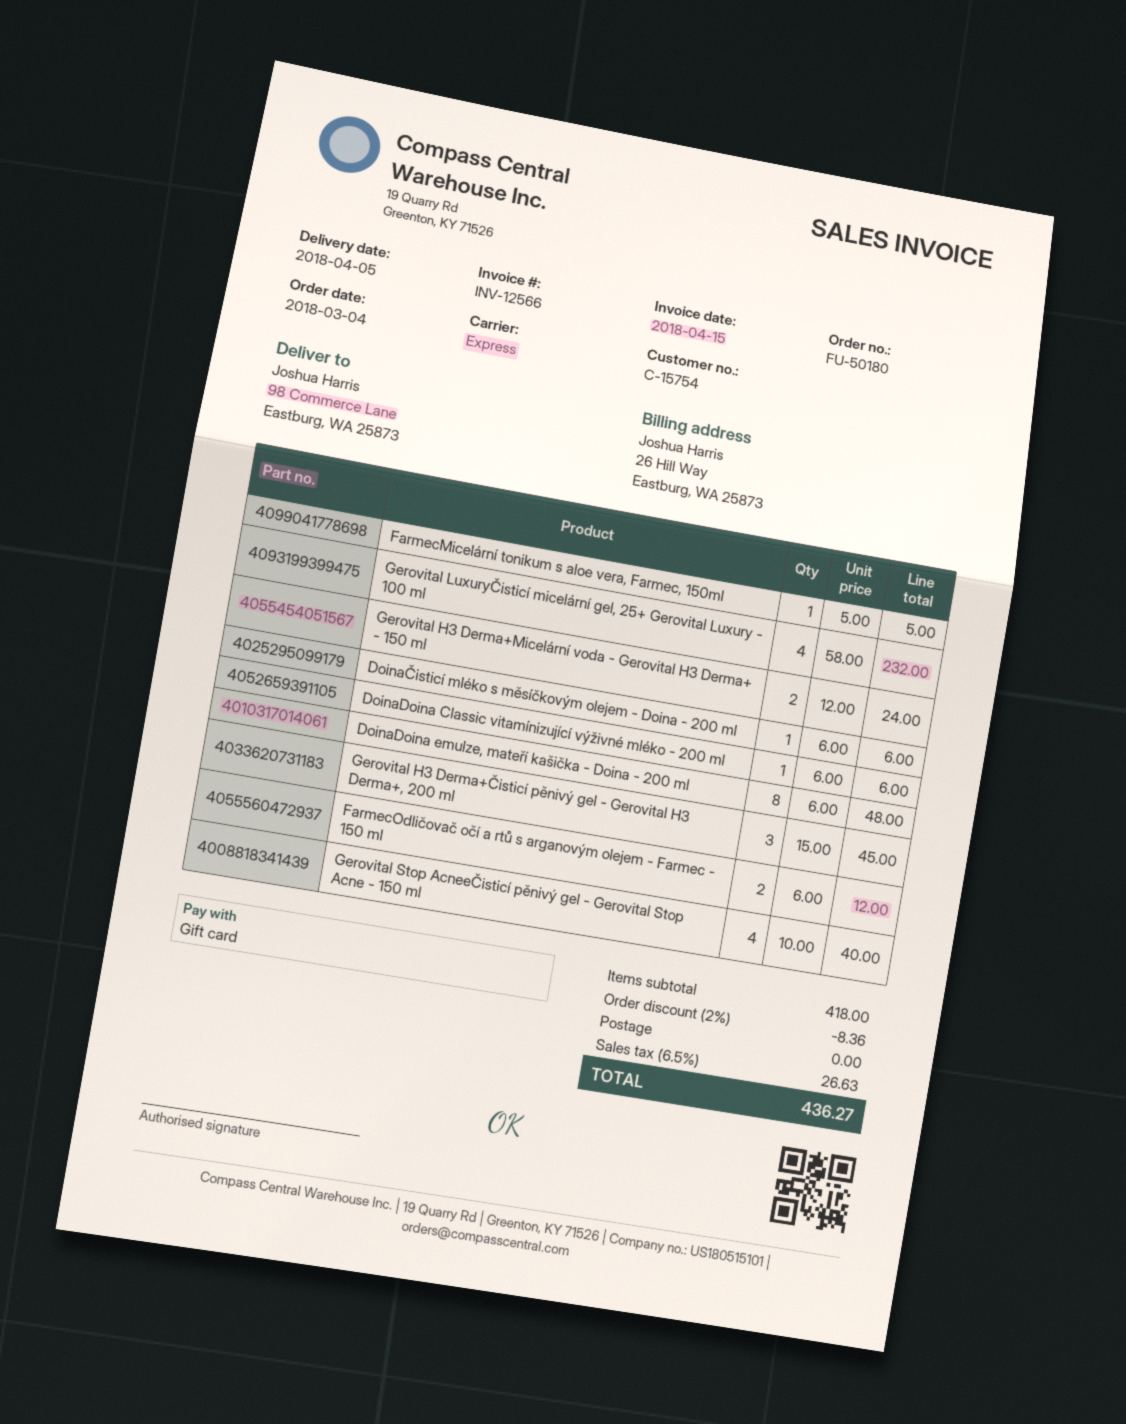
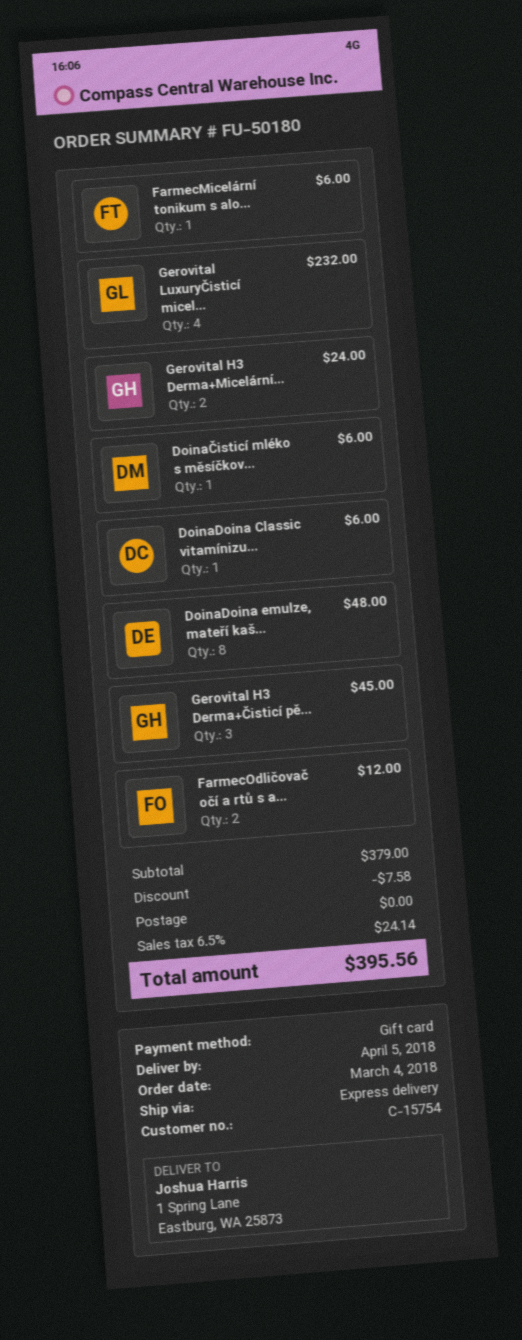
ship to: 98 Commerce Lane, Eastburg, WA 25873 -> 1 Spring Lane, Eastburg, WA 25873
FarmecMicelární tonikum s aloe vera, Farmec, 150ml: 1 for 5.00 -> 1 for 6.00
Gerovital Stop AcneeČisticí pěnivý gel - Gerovital Stop Acne - 150 ml: 4 for 40.00 -> none
subtotal: 418.00 -> 379.00
discount: 8.36 -> 7.58
tax: 6.5% = 26.63 -> 6.5% = 24.14
total: 436.27 -> 395.56

